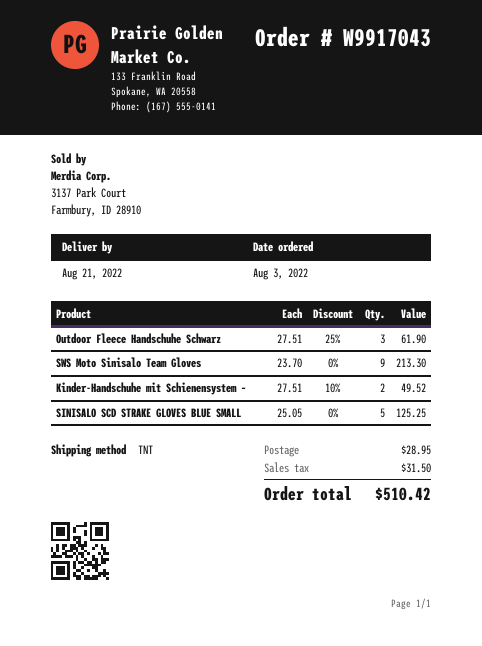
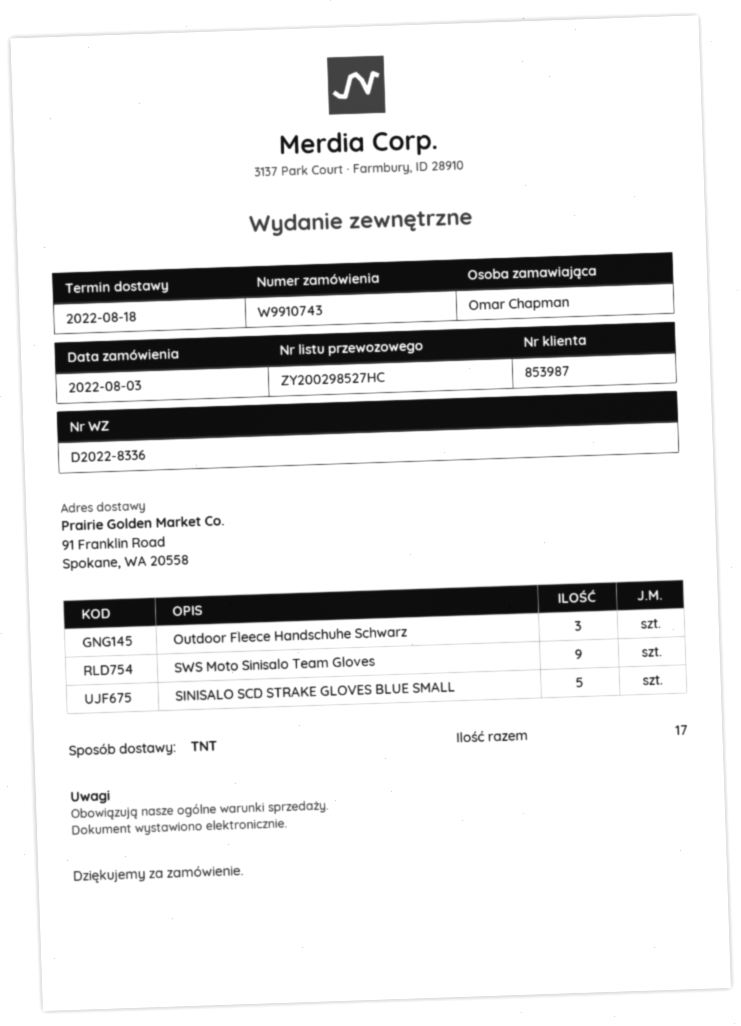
order number: W9917043 -> W9910743
delivery date: 2022-08-21 -> 2022-08-18
Kinder-Handschuhe mit Schienensystem –: 2 -> none

